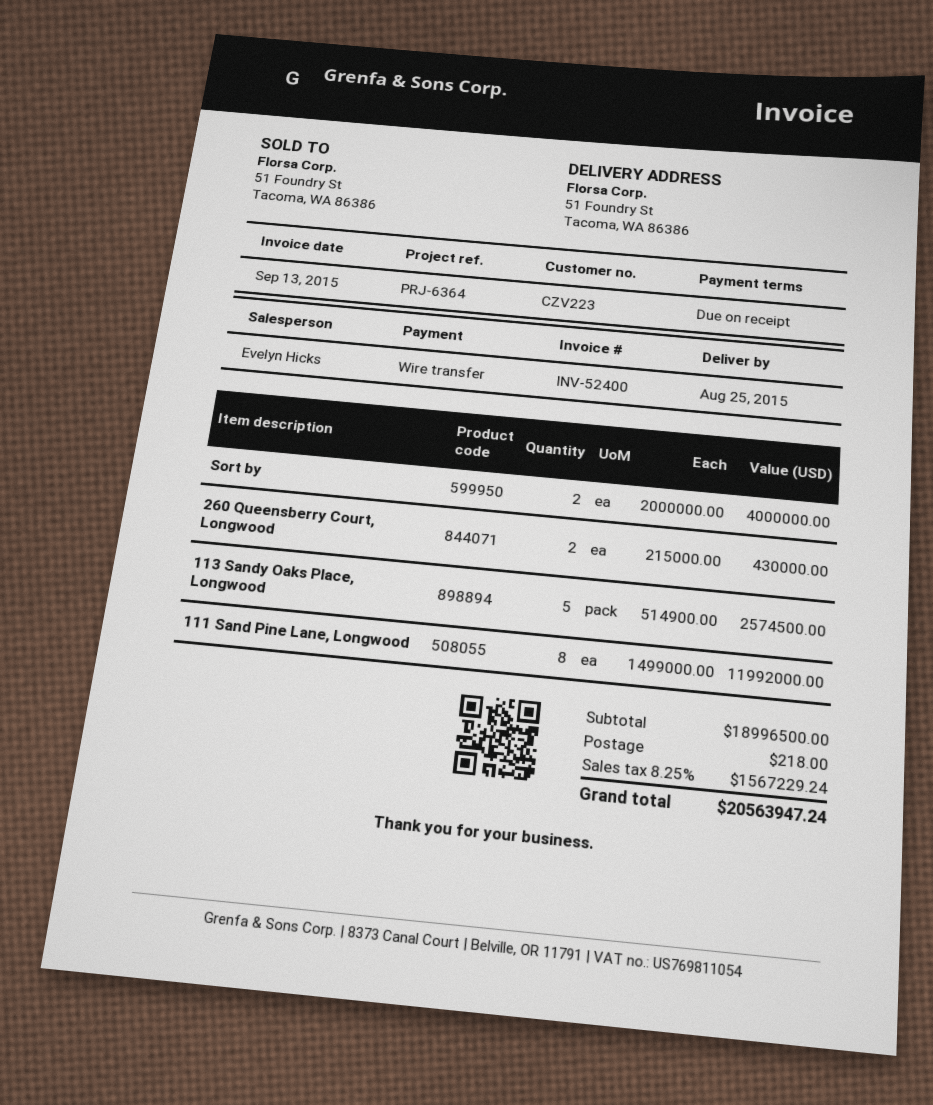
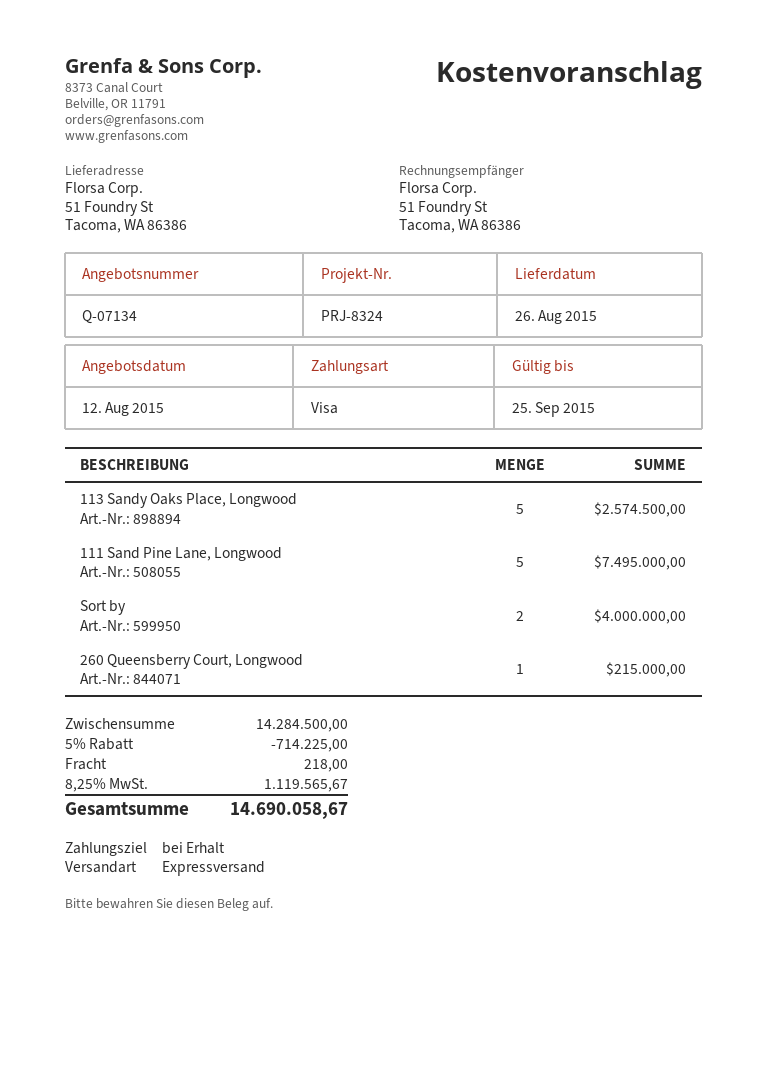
delivery date: 2015-08-25 -> 2015-08-26
reference: PRJ-6364 -> PRJ-8324
payment method: bank transfer -> Visa
260 Queensberry Court, Longwood: 2 for 430000.00 -> 1 for 215000.00
111 Sand Pine Lane, Longwood: 8 for 11992000.00 -> 5 for 7495000.00
subtotal: 18996500.00 -> 14284500.00
discount: none -> 5% = 714225.00
tax: 8.25% = 1567229.24 -> 8.25% = 1119565.67
total: 20563947.24 -> 14690058.67

